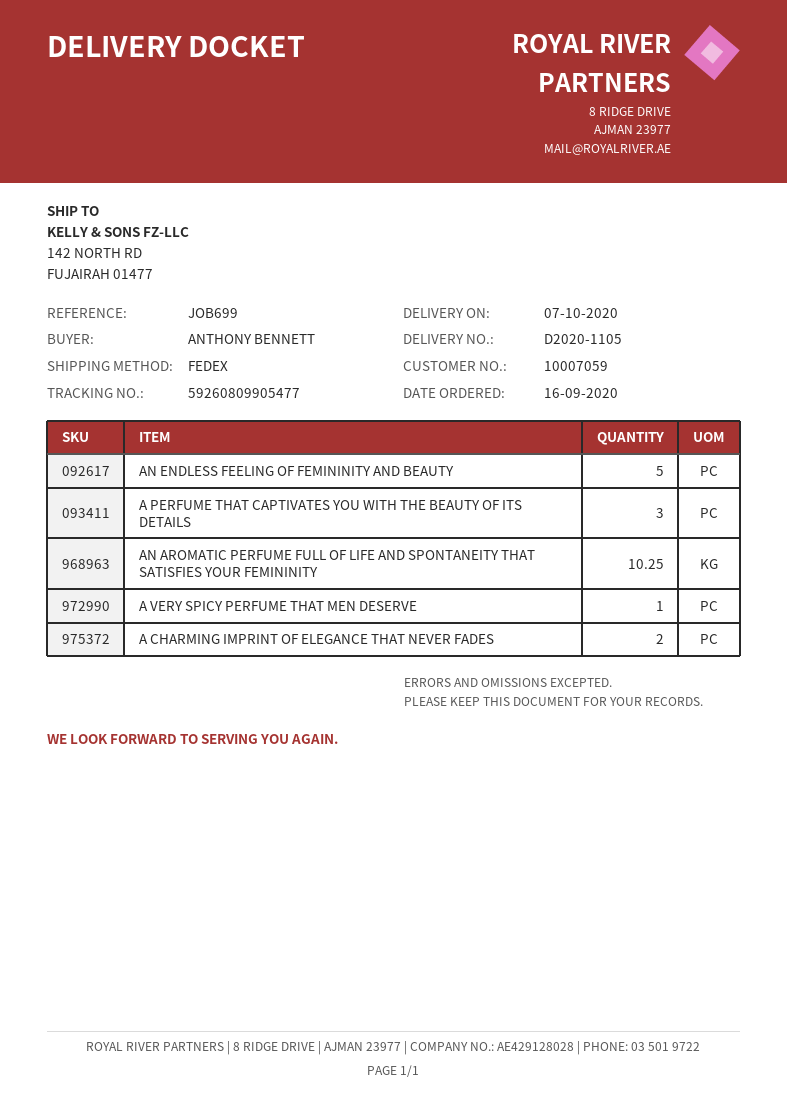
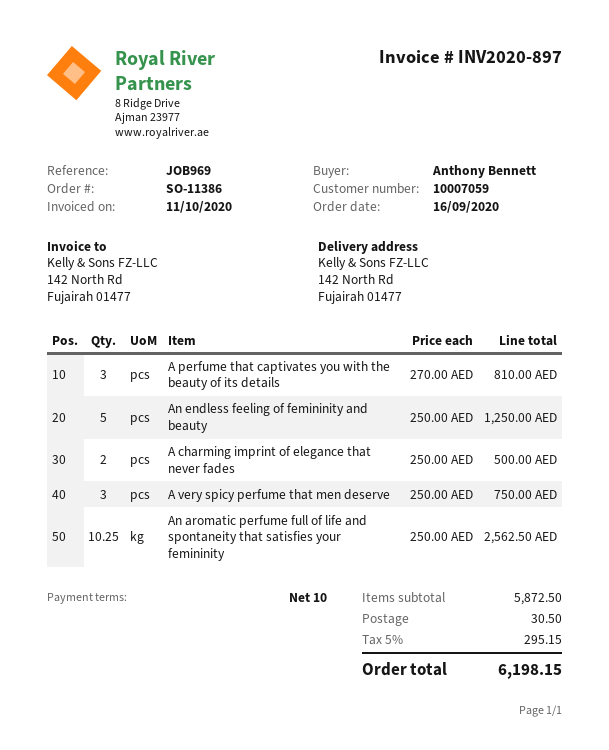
reference: JOB699 -> JOB969
A VERY SPICY PERFUME THAT MEN DESERVE: 1 -> 3

